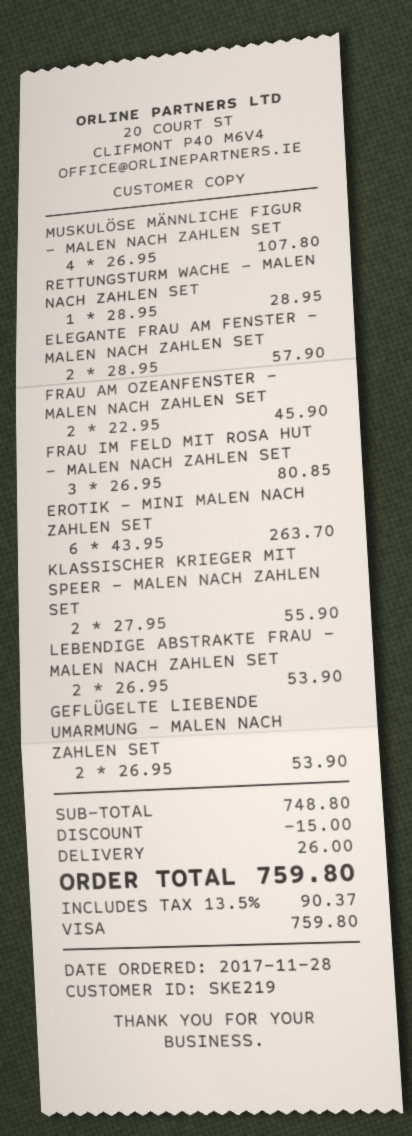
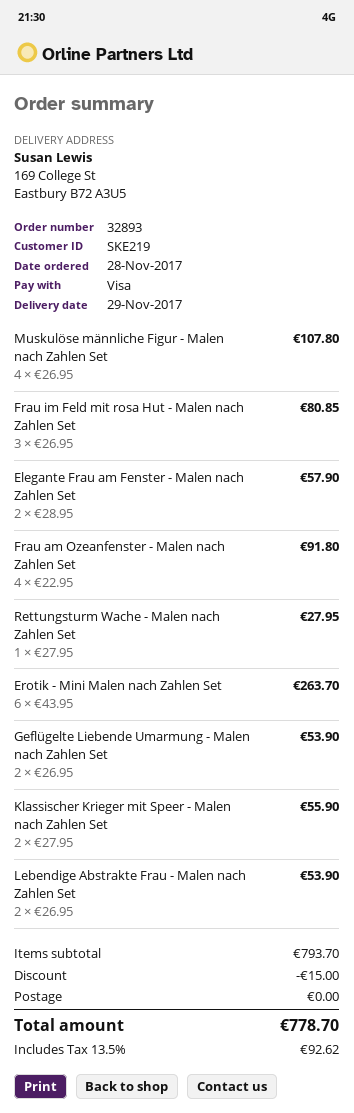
RETTUNGSTURM WACHE - MALEN NACH ZAHLEN SET: 1 x 28.95 = 28.95 -> 1 x 27.95 = 27.95
FRAU AM OZEANFENSTER - MALEN NACH ZAHLEN SET: 2 x 22.95 = 45.90 -> 4 x 22.95 = 91.80
subtotal: 748.80 -> 793.70
shipping: 26.00 -> 0.00
tax: 13.5% = 90.37 -> 13.5% = 92.62
total: 759.80 -> 778.70

